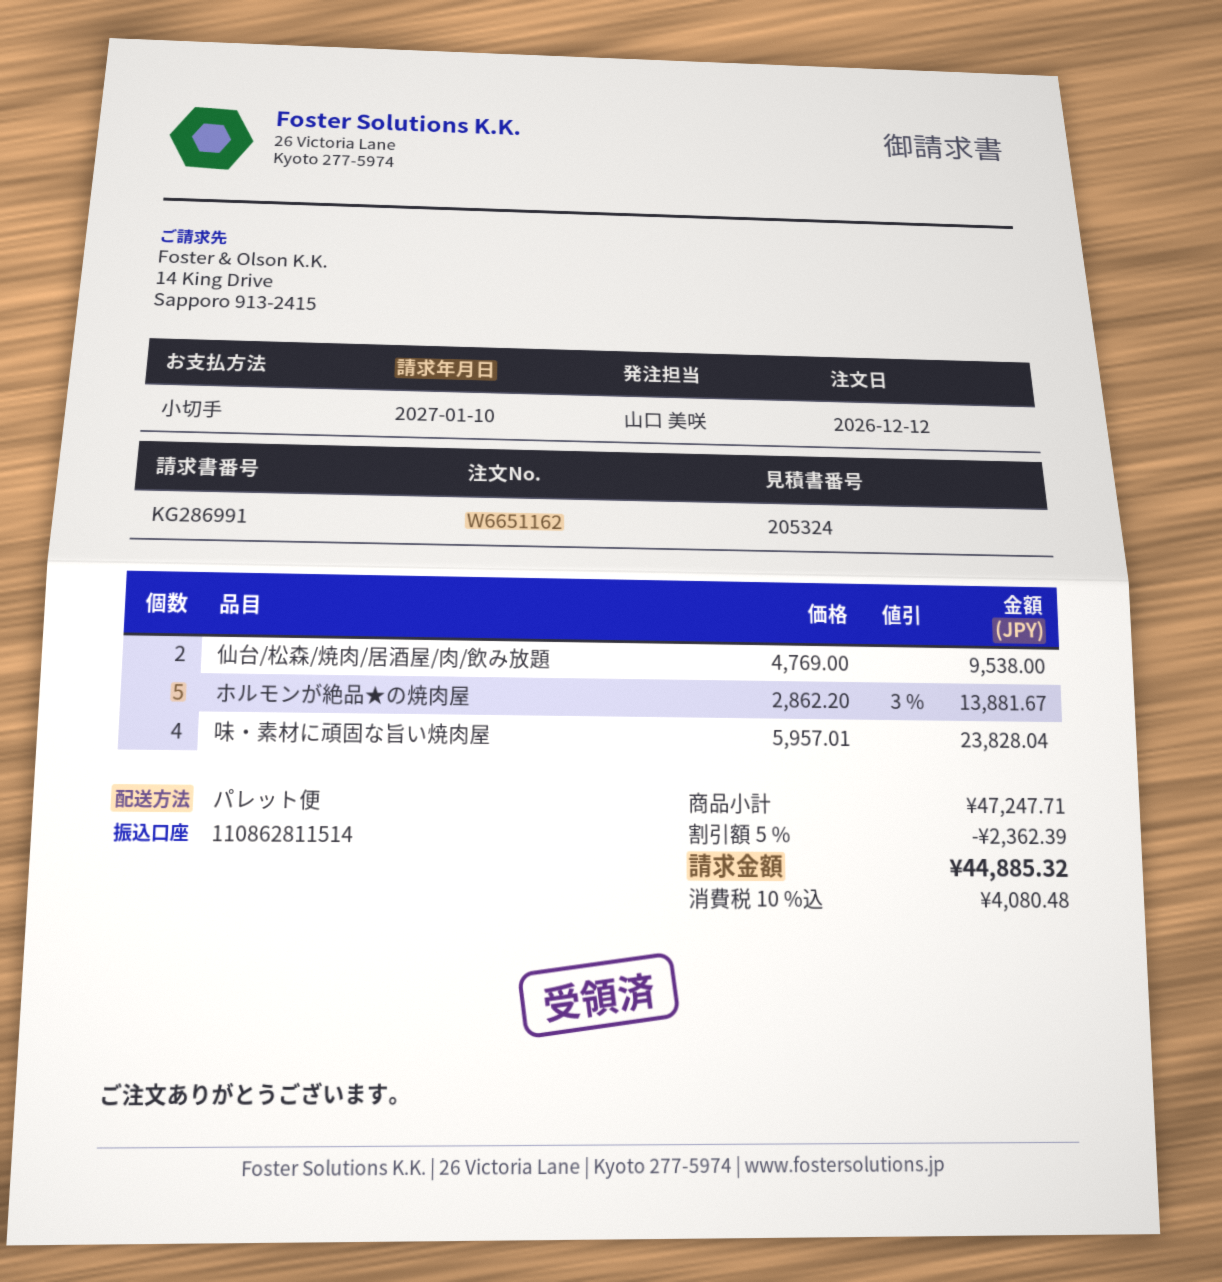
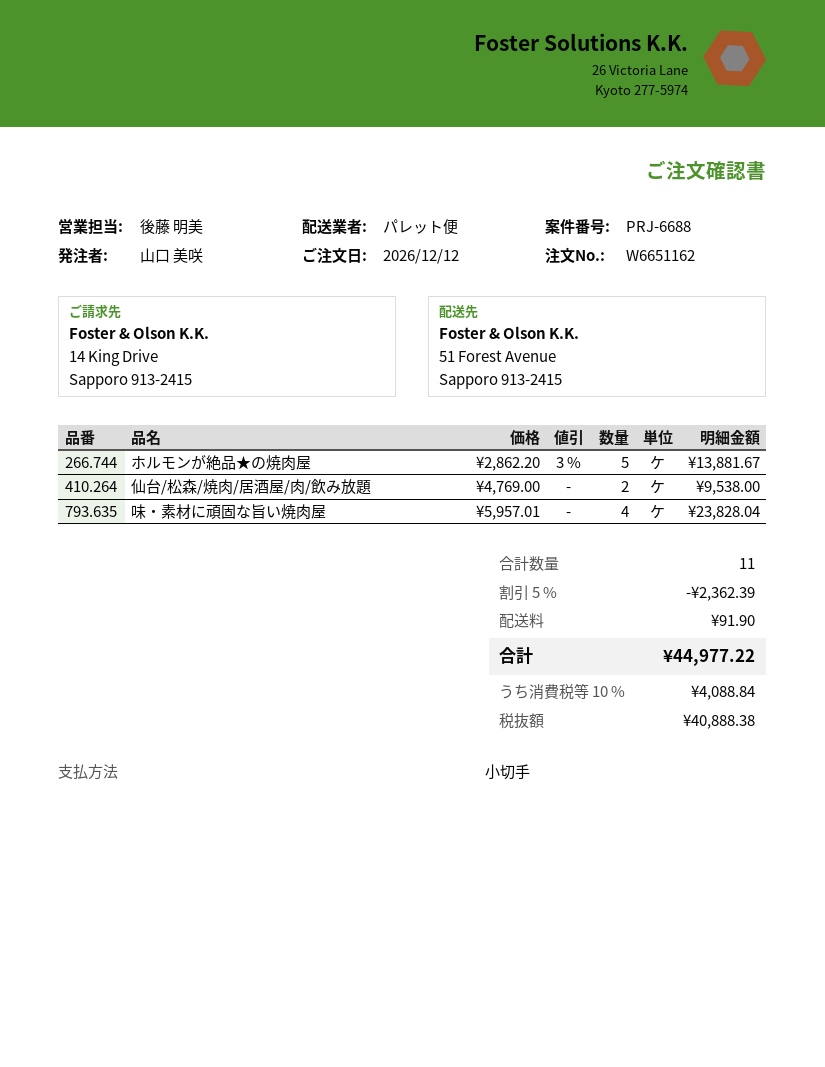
shipping: none -> 91.90
tax: 10% = 4080.48 -> 10% = 4088.84
total: 44885.32 -> 44977.22

